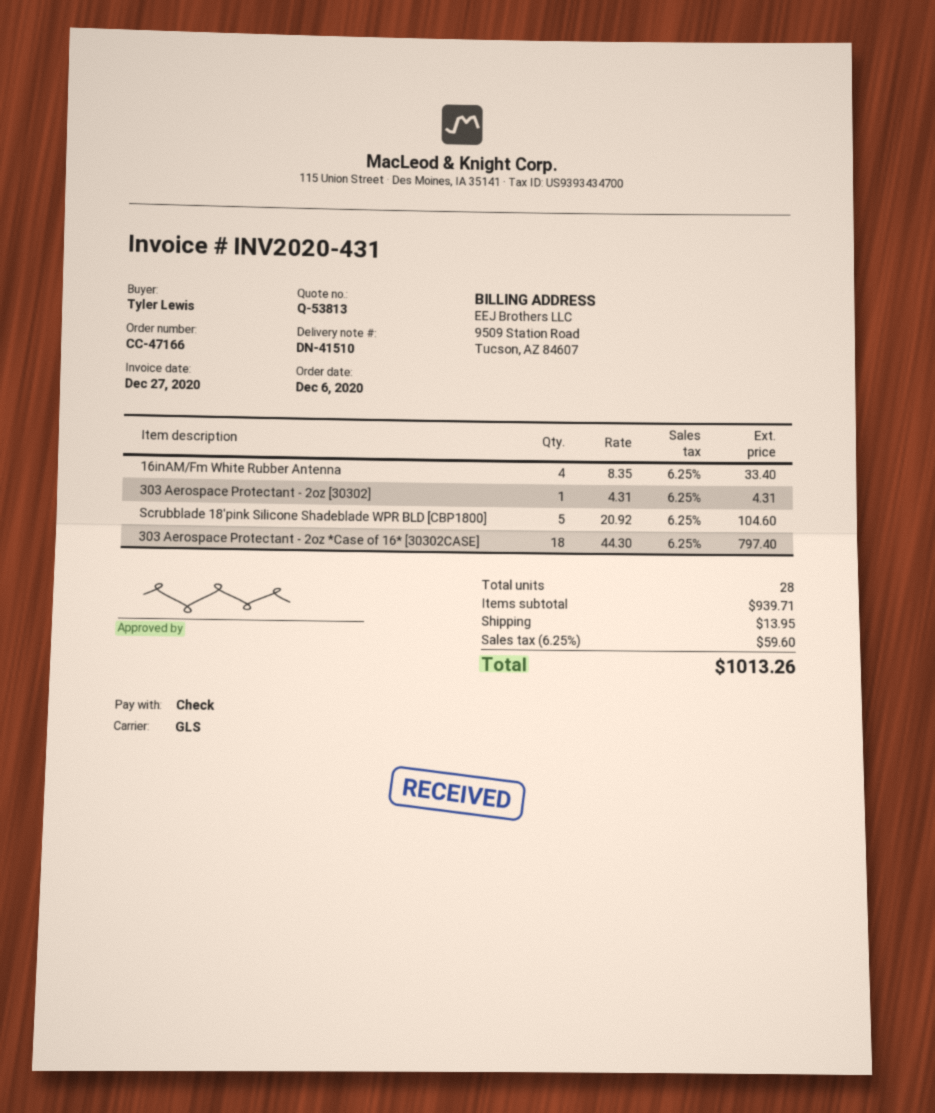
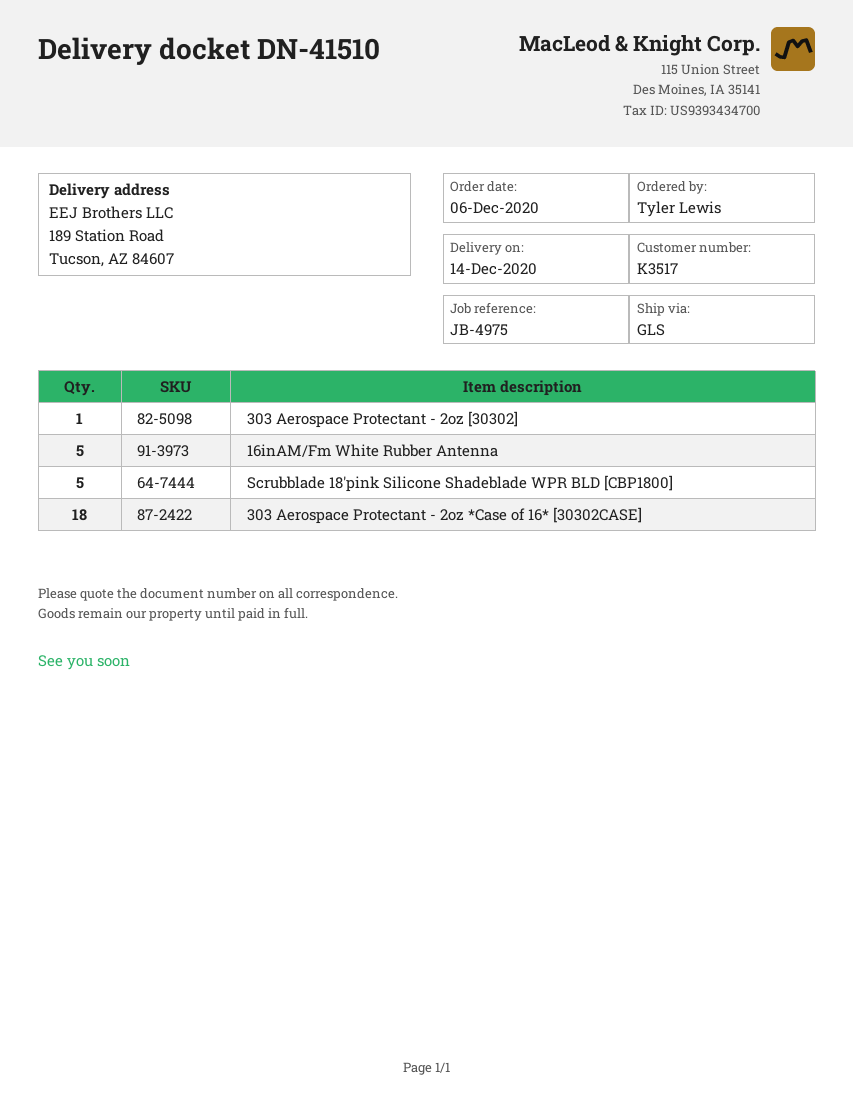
16inAM/Fm White Rubber Antenna: 4 -> 5

